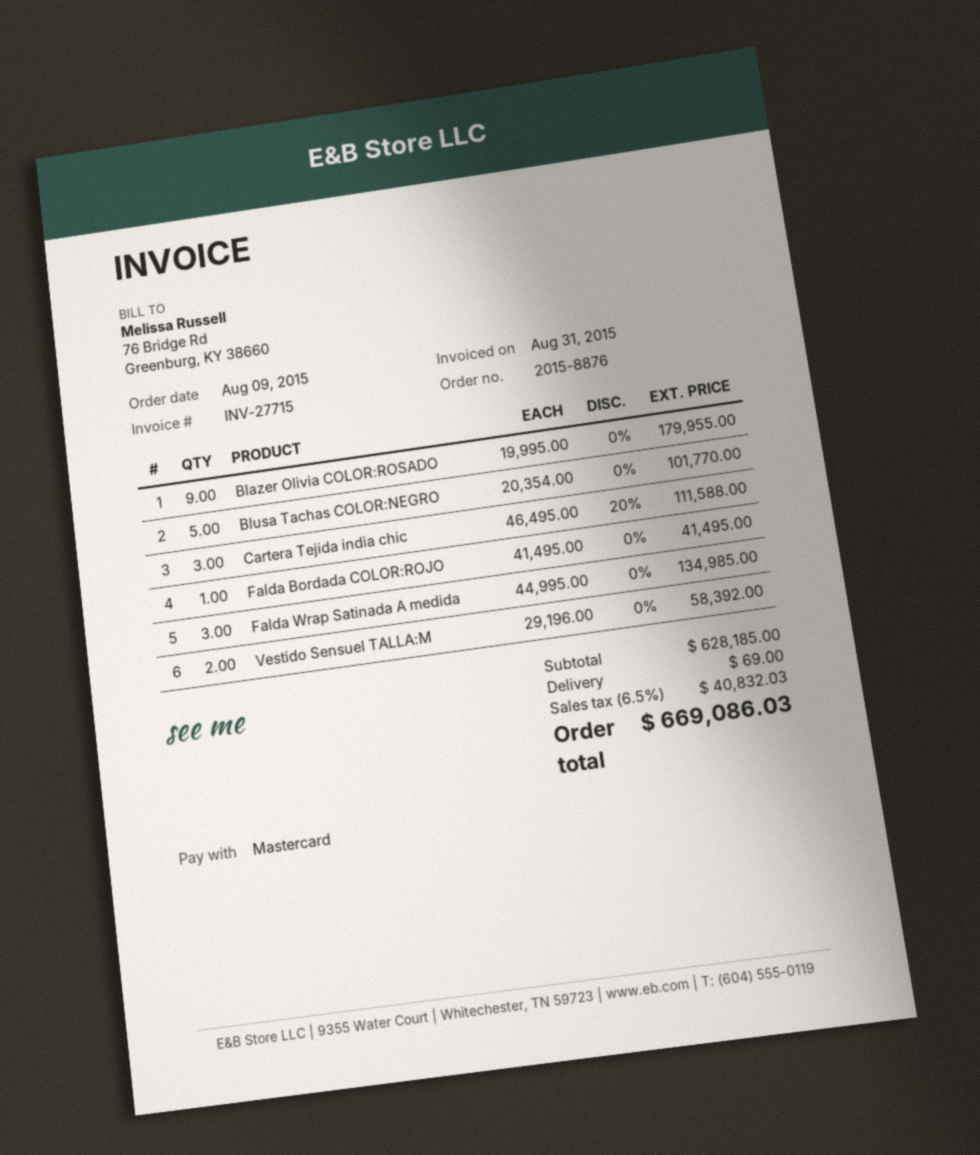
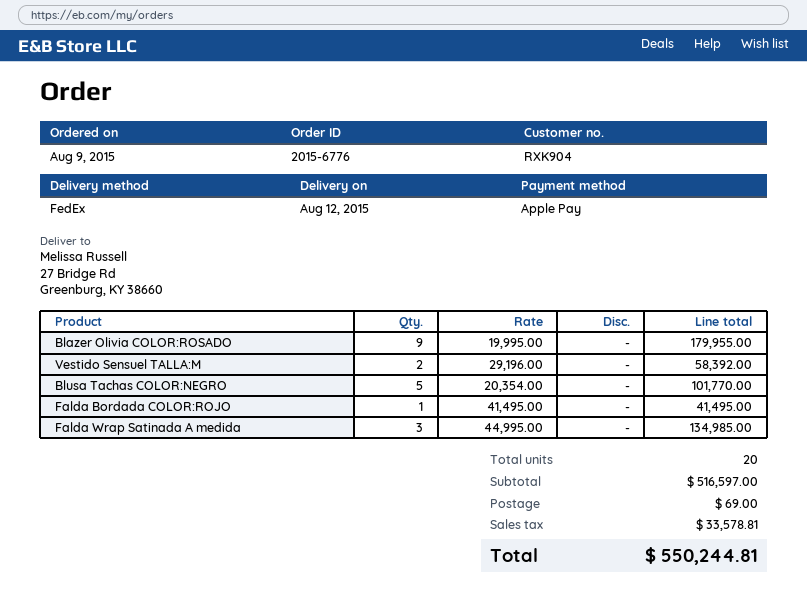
order number: 2015-8876 -> 2015-6776
payment method: Mastercard -> Apple Pay
Cartera Tejida india chic: 3 x 46495.00 - 20% = 111588.00 -> none
subtotal: 628185.00 -> 516597.00
tax: 40832.03 -> 33578.81
total: 669086.03 -> 550244.81

